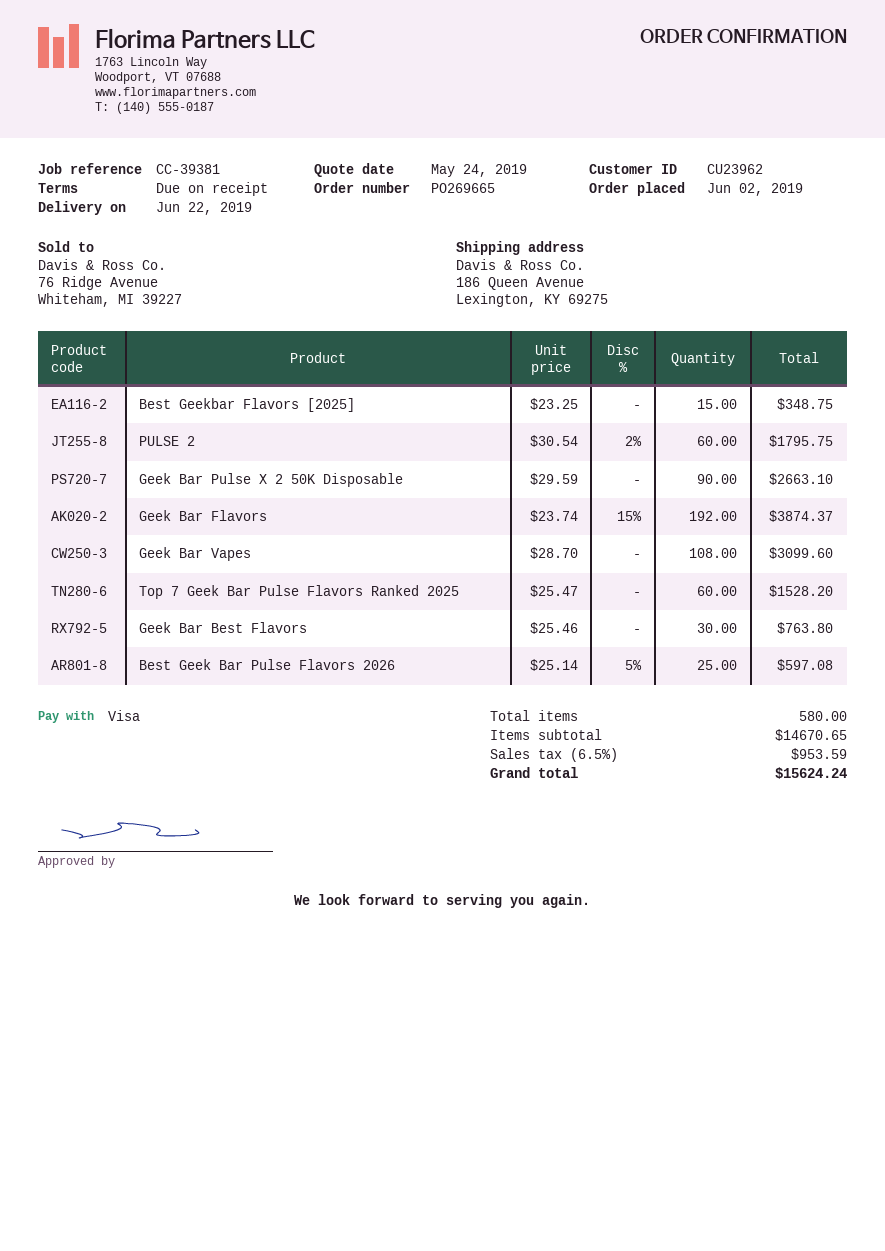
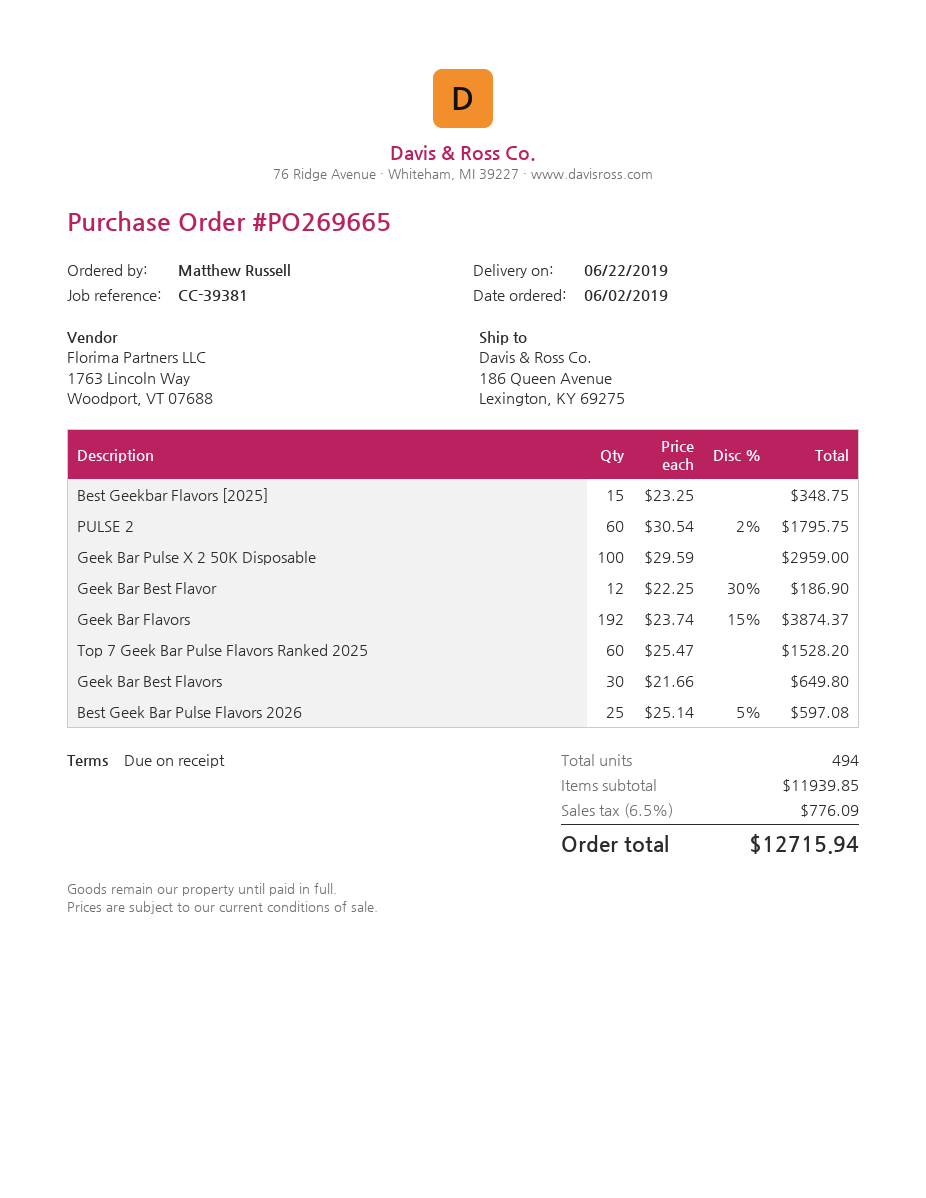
Geek Bar Pulse X 2 50K Disposable: 90 x 29.59 = 2663.10 -> 100 x 29.59 = 2959.00
Geek Bar Vapes: 108 x 28.70 = 3099.60 -> none
Geek Bar Best Flavors: 30 x 25.46 = 763.80 -> 30 x 21.66 = 649.80
Geek Bar Best Flavor: none -> 12 x 22.25 - 30% = 186.90
total quantity: 580 -> 494
subtotal: 14670.65 -> 11939.85
tax: 6.5% = 953.59 -> 6.5% = 776.09
total: 15624.24 -> 12715.94

